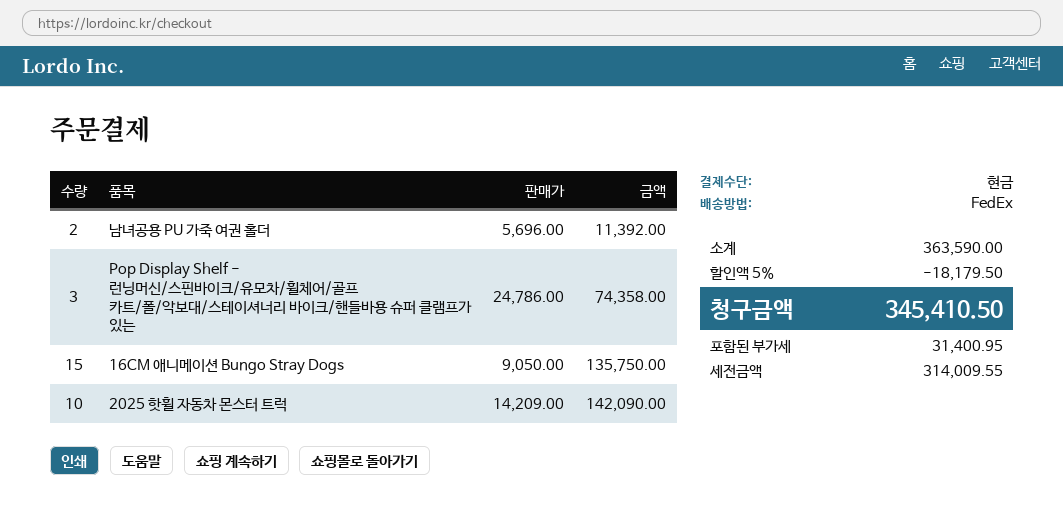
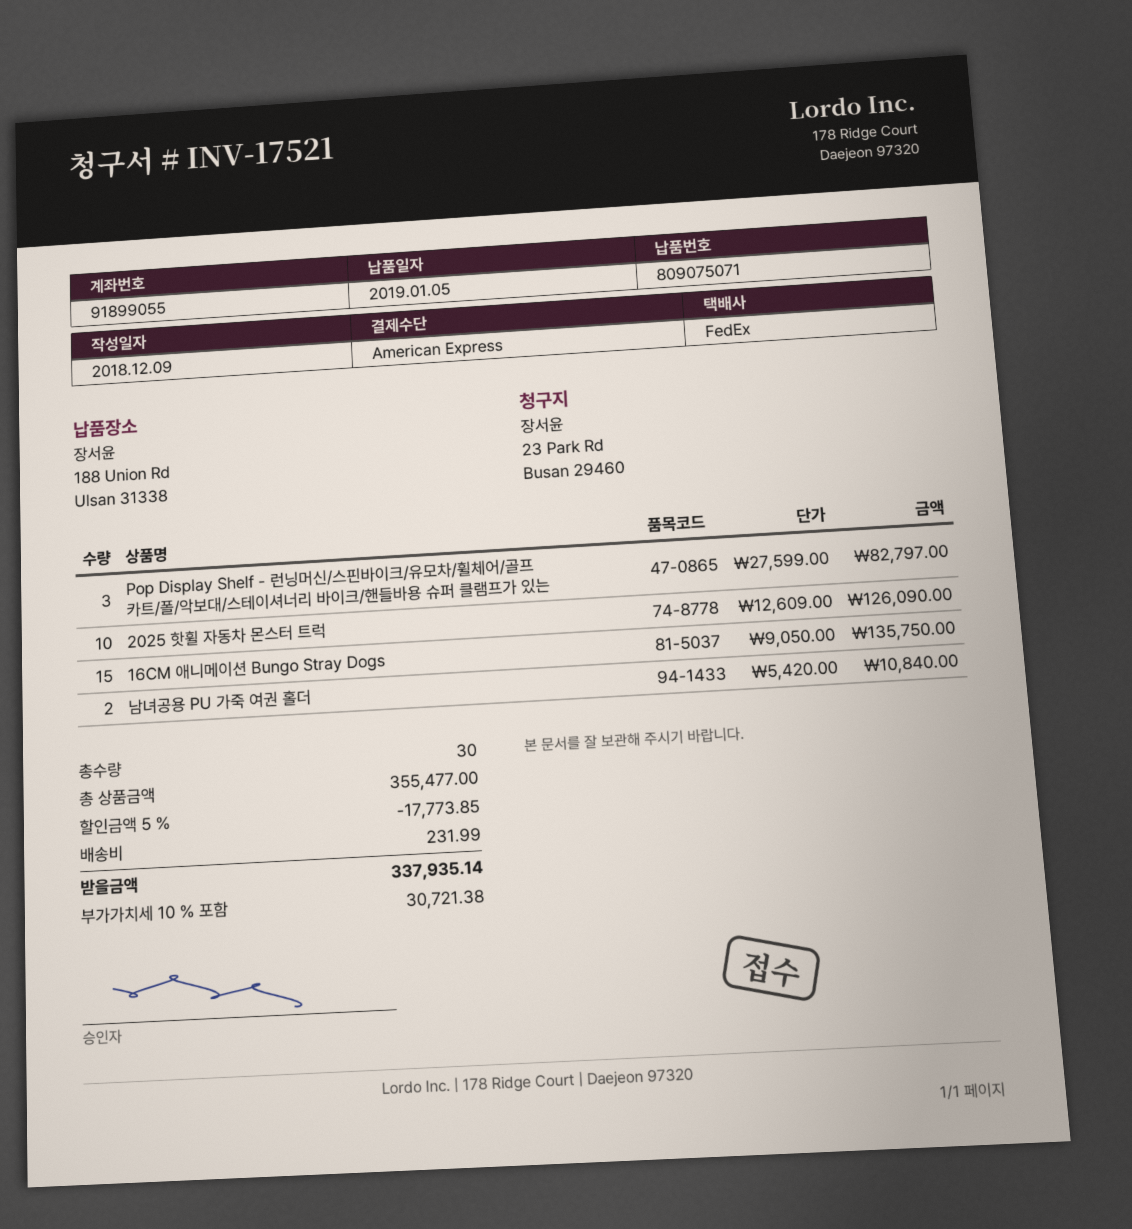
payment method: cash -> American Express
남녀공용 PU 가죽 여권 홀더: 2 x 5696.00 = 11392.00 -> 2 x 5420.00 = 10840.00
Pop Display Shelf - 런닝머신/스핀바이크/유모차/휠체어/골프 카트/폴/악보대/스테이셔너리 바이크/핸들바용 슈퍼 클램프가 있는: 3 x 24786.00 = 74358.00 -> 3 x 27599.00 = 82797.00
2025 핫휠 자동차 몬스터 트럭: 10 x 14209.00 = 142090.00 -> 10 x 12609.00 = 126090.00
subtotal: 363590.00 -> 355477.00
discount: 5% = 18179.50 -> 5% = 17773.85
shipping: none -> 231.99
tax: 31400.95 -> 30721.38
total: 345410.50 -> 337935.14

